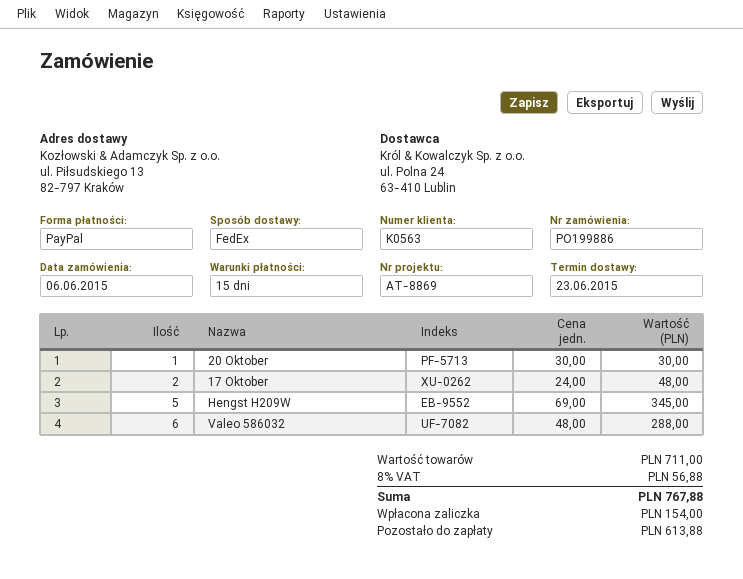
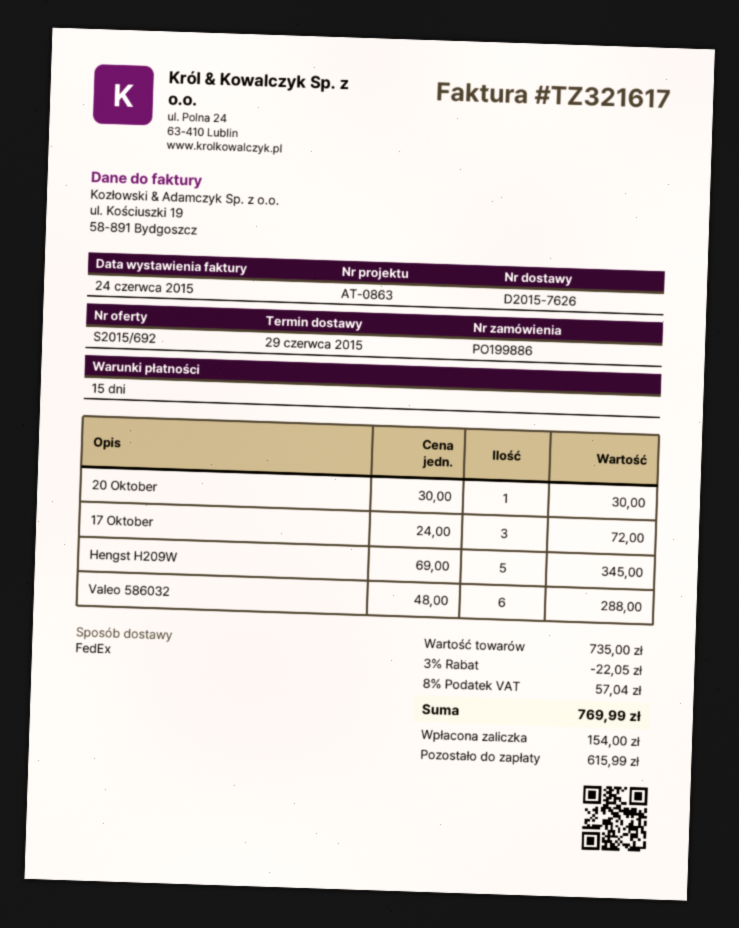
delivery date: 2015-06-23 -> 2015-06-29
reference: AT-8869 -> AT-0863
17 Oktober: 2 x 24.00 = 48.00 -> 3 x 24.00 = 72.00
subtotal: 711.00 -> 735.00
discount: none -> 3% = 22.05
tax: 8% = 56.88 -> 8% = 57.04
total: 767.88 -> 769.99
balance: 613.88 -> 615.99

